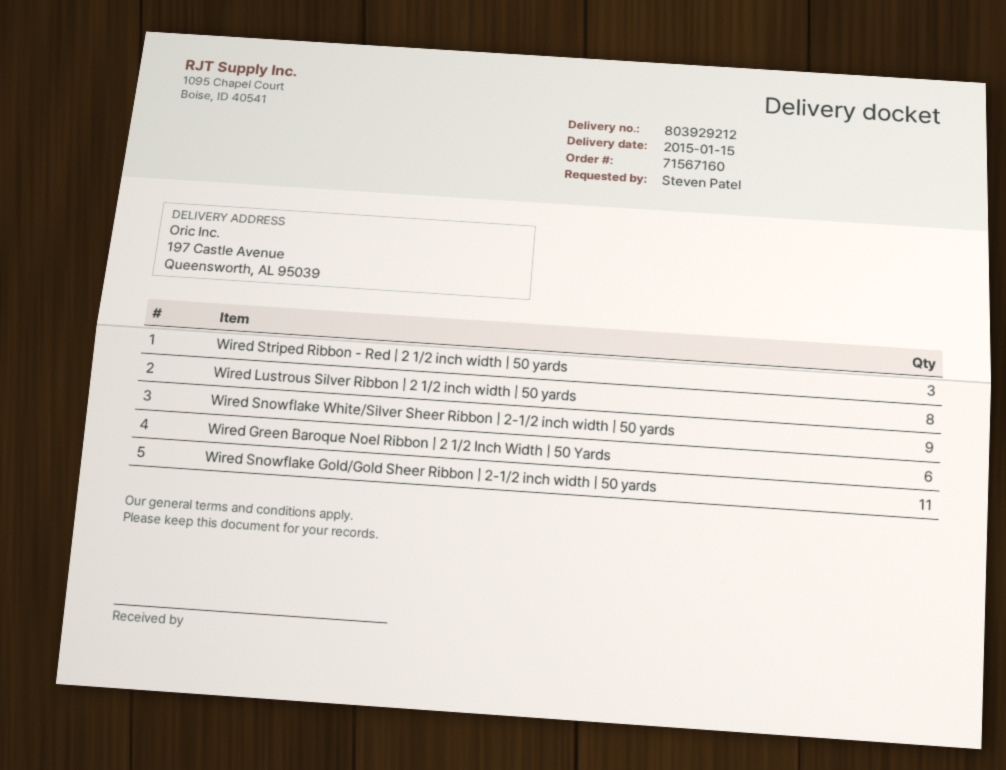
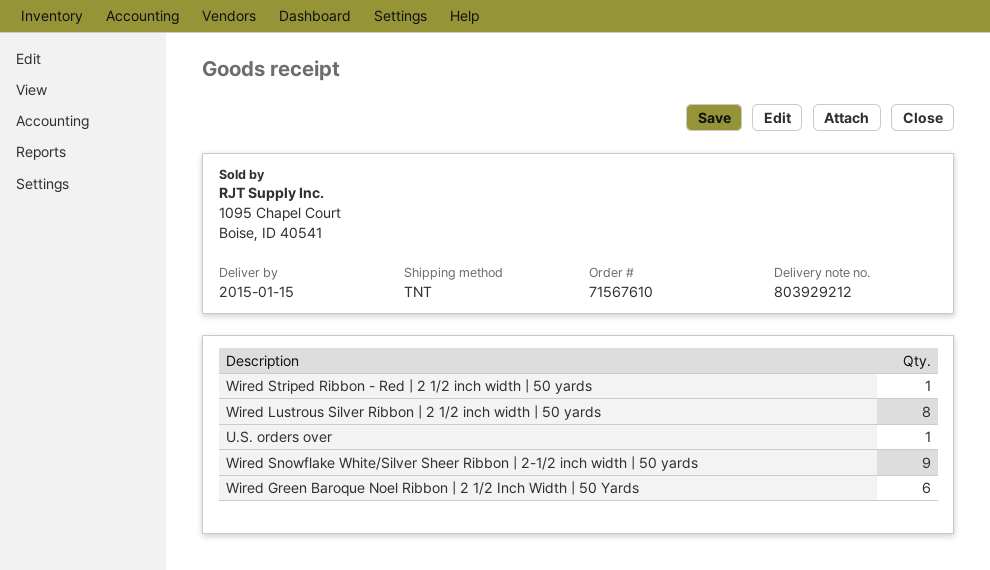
order number: 71567160 -> 71567610
Wired Striped Ribbon - Red | 2 1/2 inch width | 50 yards: 3 -> 1
Wired Snowflake Gold/Gold Sheer Ribbon | 2-1/2 inch width | 50 yards: 11 -> none
U.S. orders over: none -> 1

